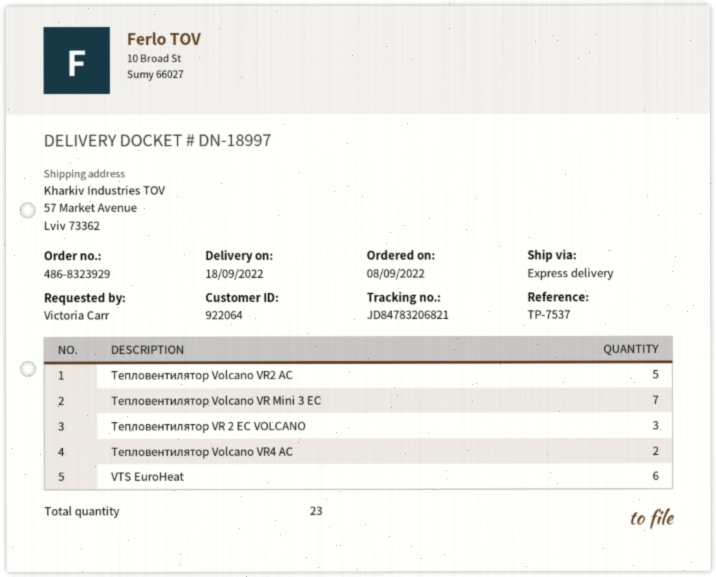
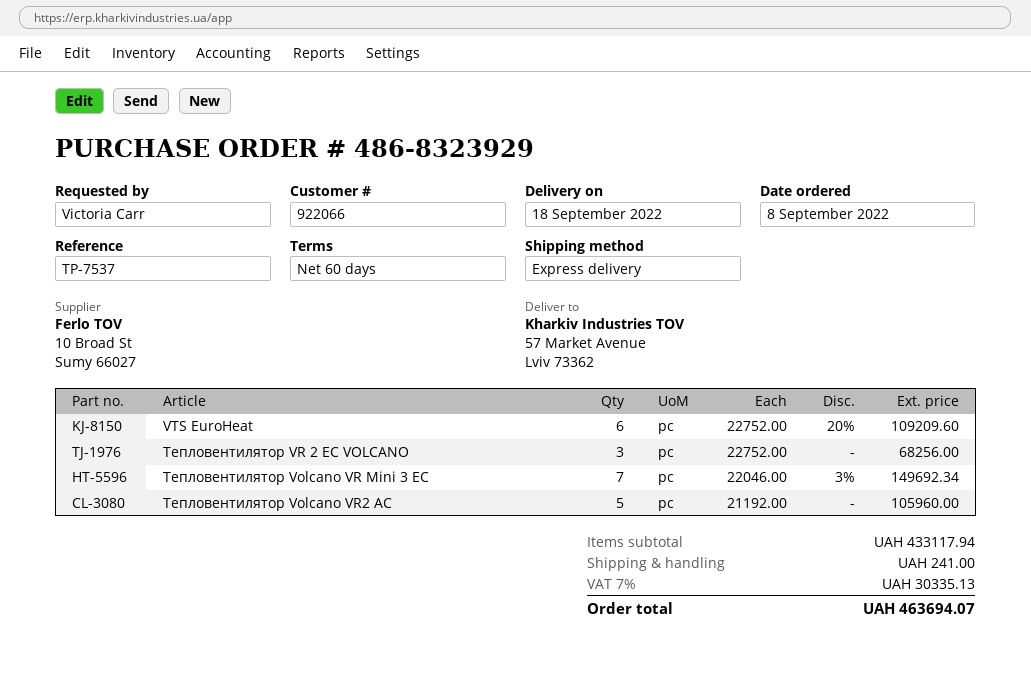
customer number: 922064 -> 922066
Тепловентилятор Volcano VR4 AC: 2 -> none

